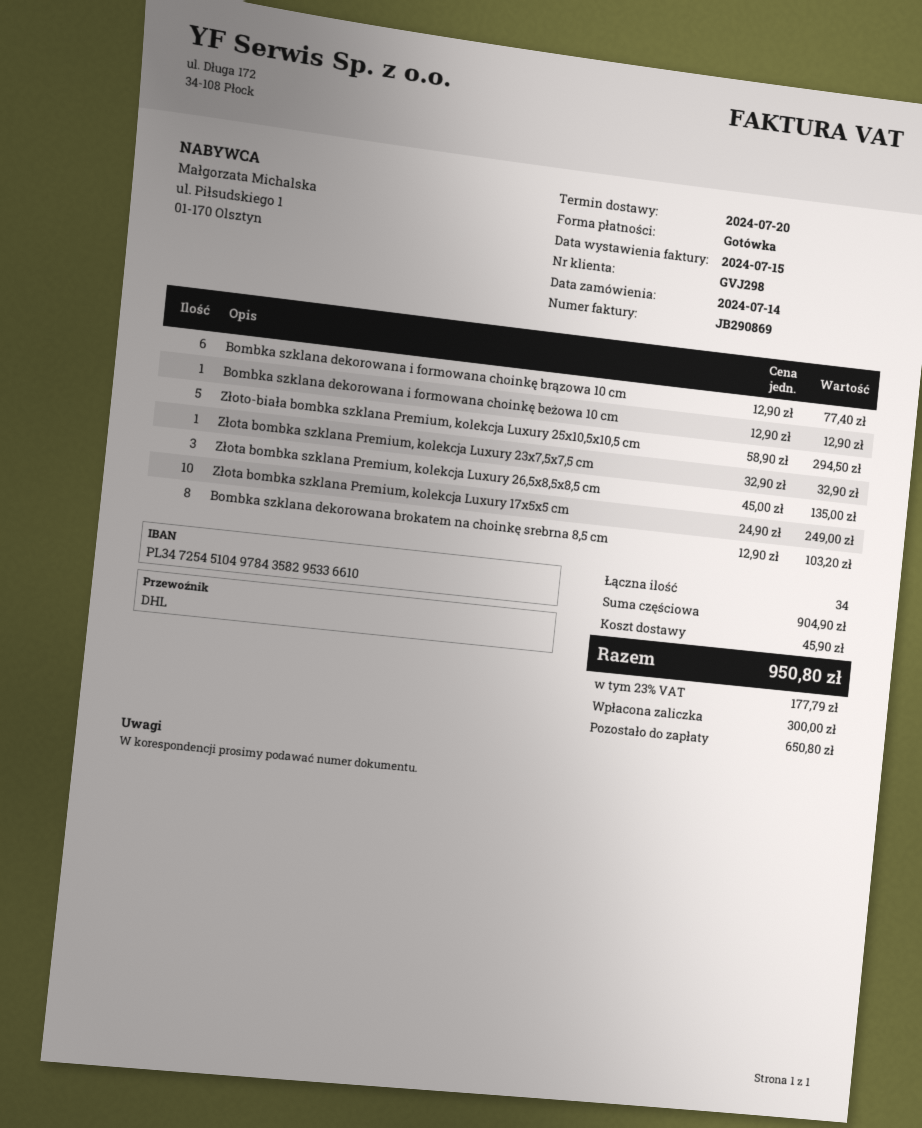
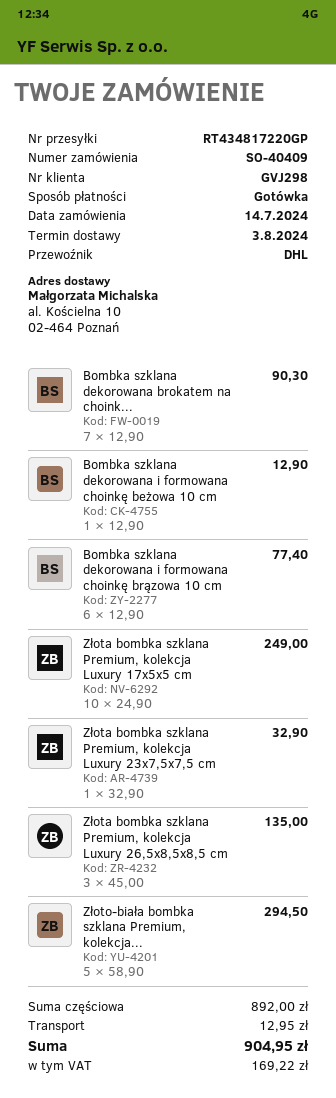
delivery date: 2024-07-20 -> 2024-08-03
Bombka szklana dekorowana brokatem na choinkę srebrna 8,5 cm: 8 x 12.90 = 103.20 -> 7 x 12.90 = 90.30
subtotal: 904.90 -> 892.00
shipping: 45.90 -> 12.95
tax: 177.79 -> 169.22
total: 950.80 -> 904.95

